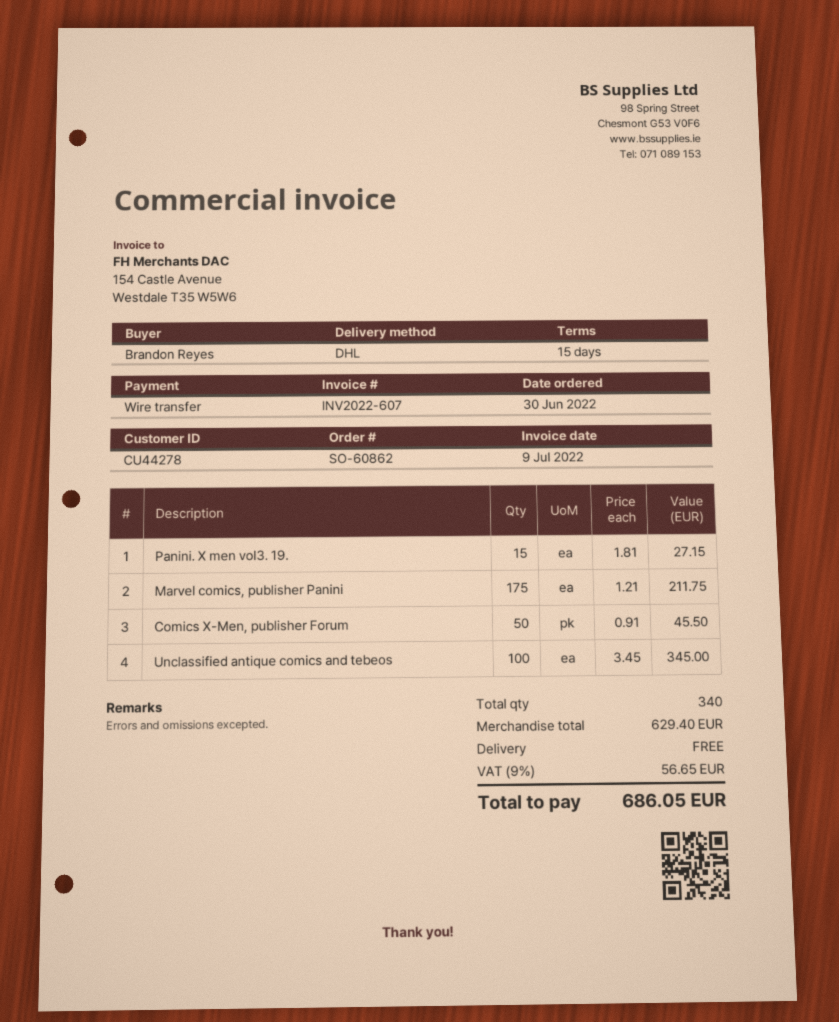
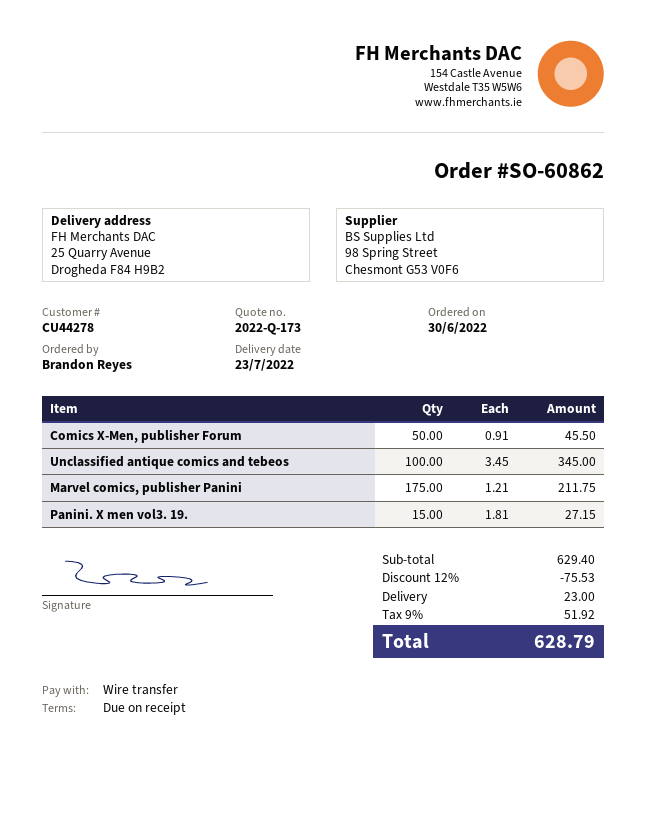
payment terms: 15 days -> on receipt
discount: none -> 12% = 75.53
shipping: 0.00 -> 23.00
tax: 9% = 56.65 -> 9% = 51.92
total: 686.05 -> 628.79

